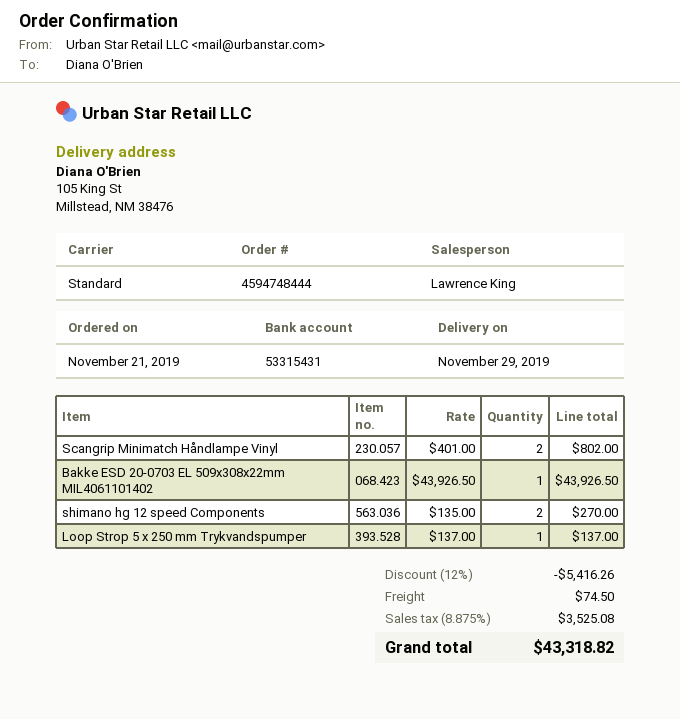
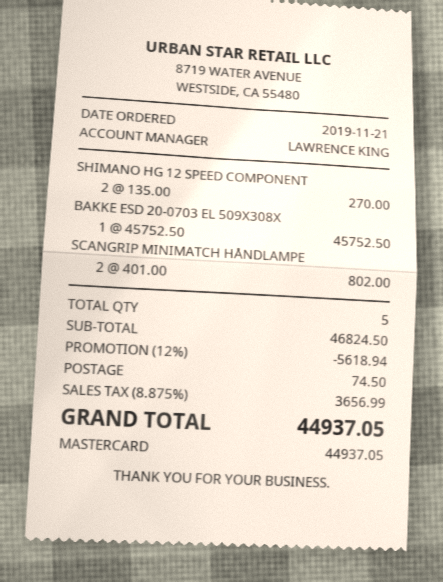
Bakke ESD 20-0703 EL 509x308x22mm MIL4061101402: 1 x 43926.50 = 43926.50 -> 1 x 45752.50 = 45752.50
Loop Strop 5 x 250 mm Trykvandspumper: 1 x 137.00 = 137.00 -> none
discount: 12% = 5416.26 -> 12% = 5618.94
tax: 8.875% = 3525.08 -> 8.875% = 3656.99
total: 43318.82 -> 44937.05

